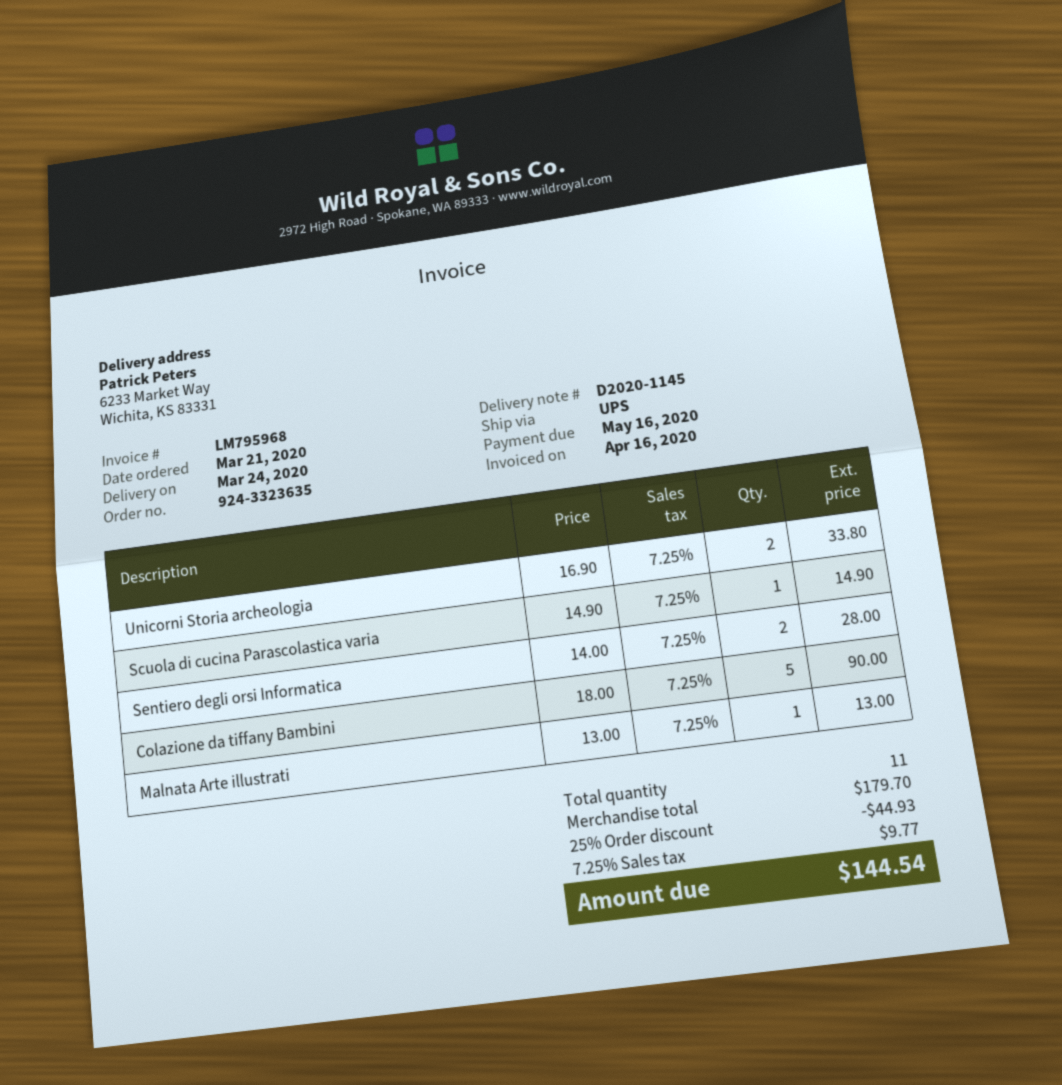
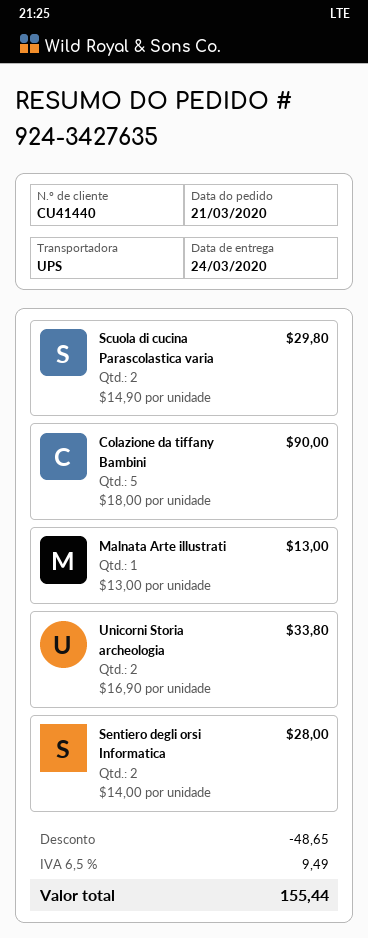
order number: 924-3323635 -> 924-3427635
Scuola di cucina Parascolastica varia: 1 x 14.90 = 14.90 -> 2 x 14.90 = 29.80
discount: 44.93 -> 48.65
tax: 7.25% = 9.77 -> 6.5% = 9.49
total: 144.54 -> 155.44

